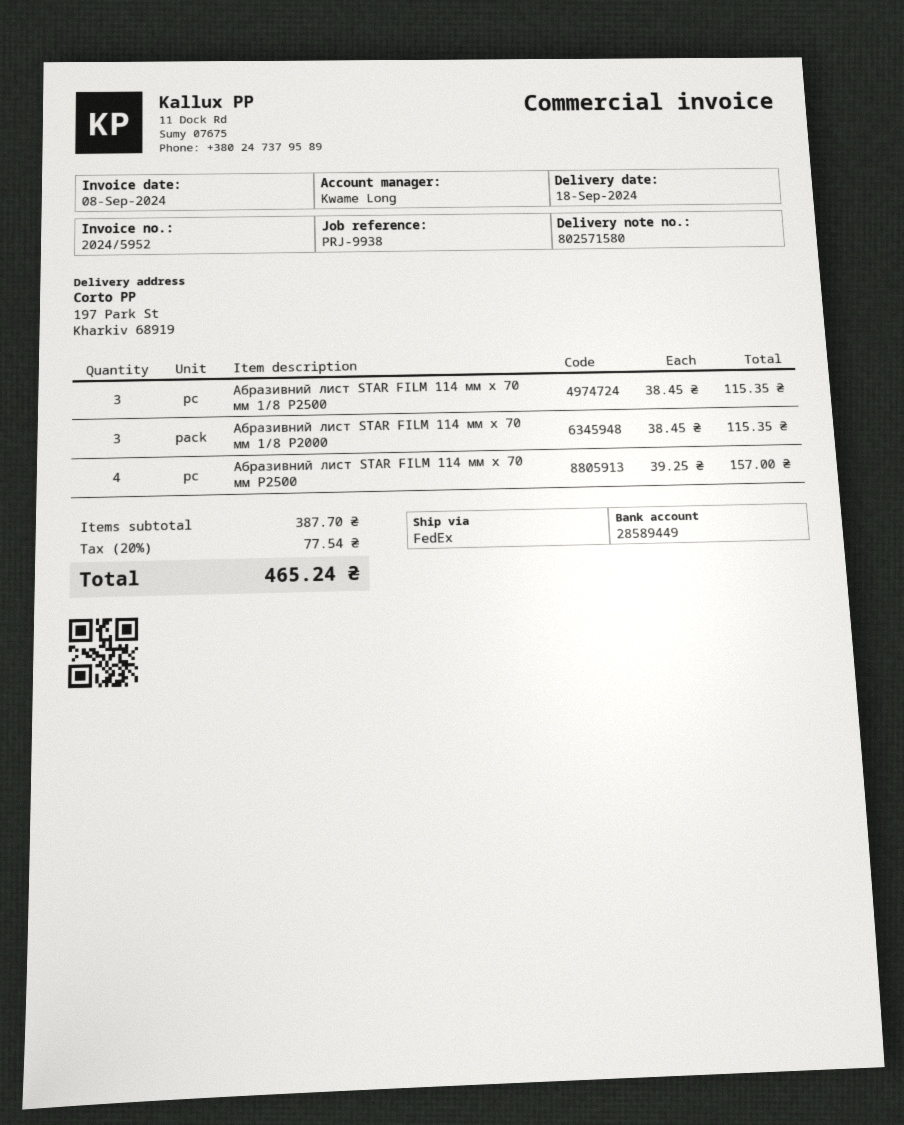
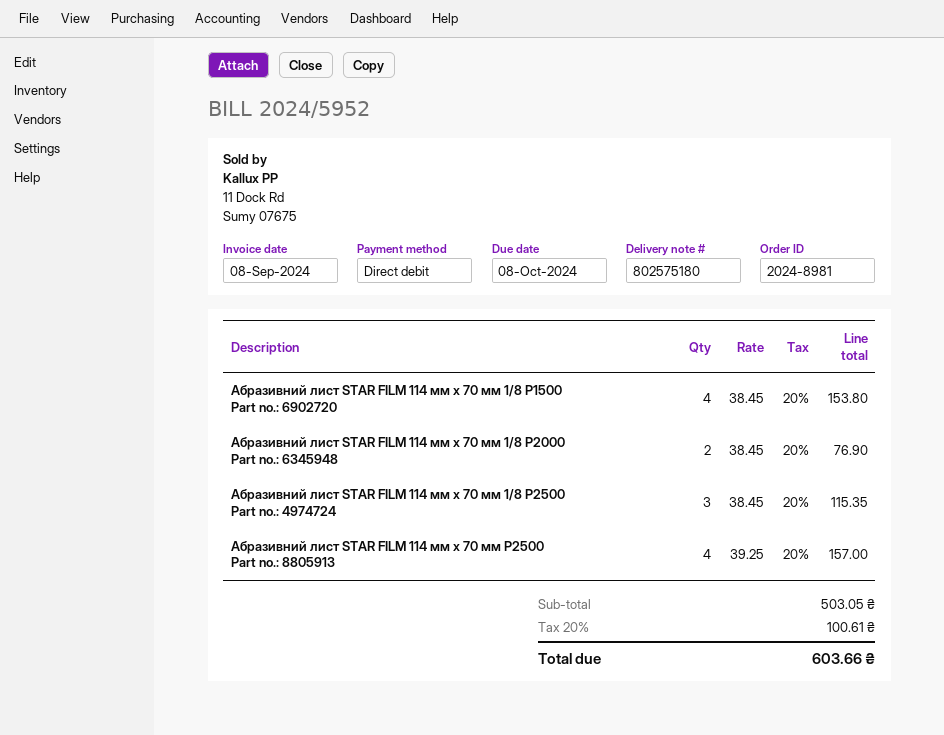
delivery note number: 802571580 -> 802575180
Абразивний лист STAR FILM 114 мм x 70 мм 1/8 P2000: 3 x 38.45 = 115.35 -> 2 x 38.45 = 76.90
Абразивний лист STAR FILM 114 мм x 70 мм 1/8 P1500: none -> 4 x 38.45 = 153.80
subtotal: 387.70 -> 503.05
tax: 20% = 77.54 -> 20% = 100.61
total: 465.24 -> 603.66

